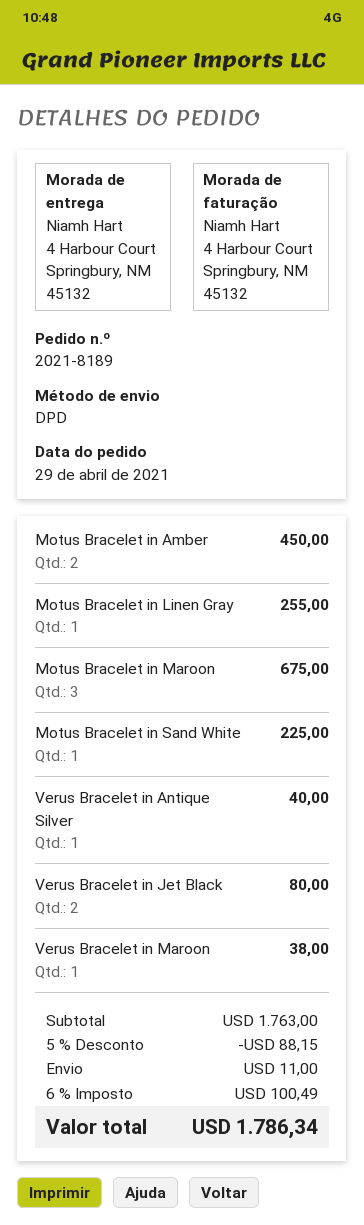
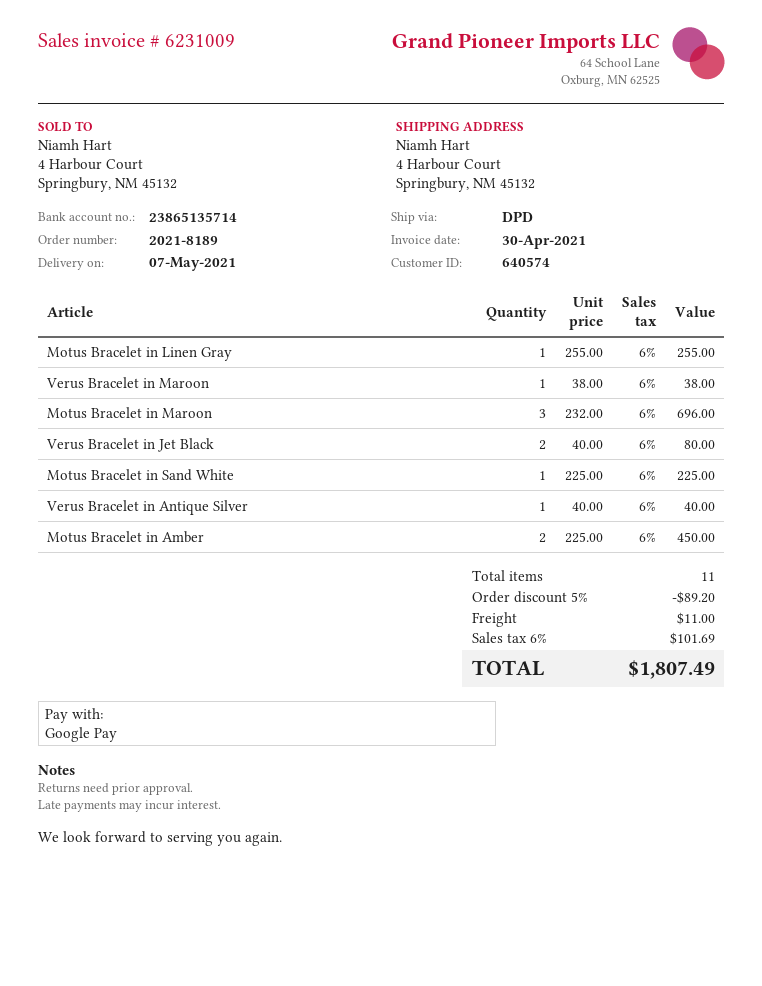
Motus Bracelet in Maroon: 3 for 675.00 -> 3 for 696.00
discount: 5% = 88.15 -> 5% = 89.20
tax: 6% = 100.49 -> 6% = 101.69
total: 1786.34 -> 1807.49

